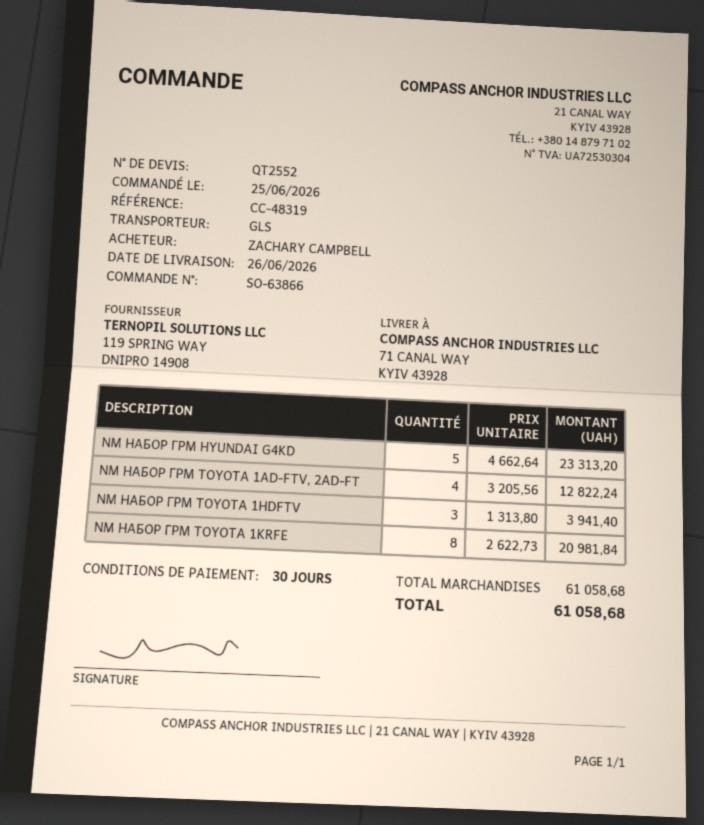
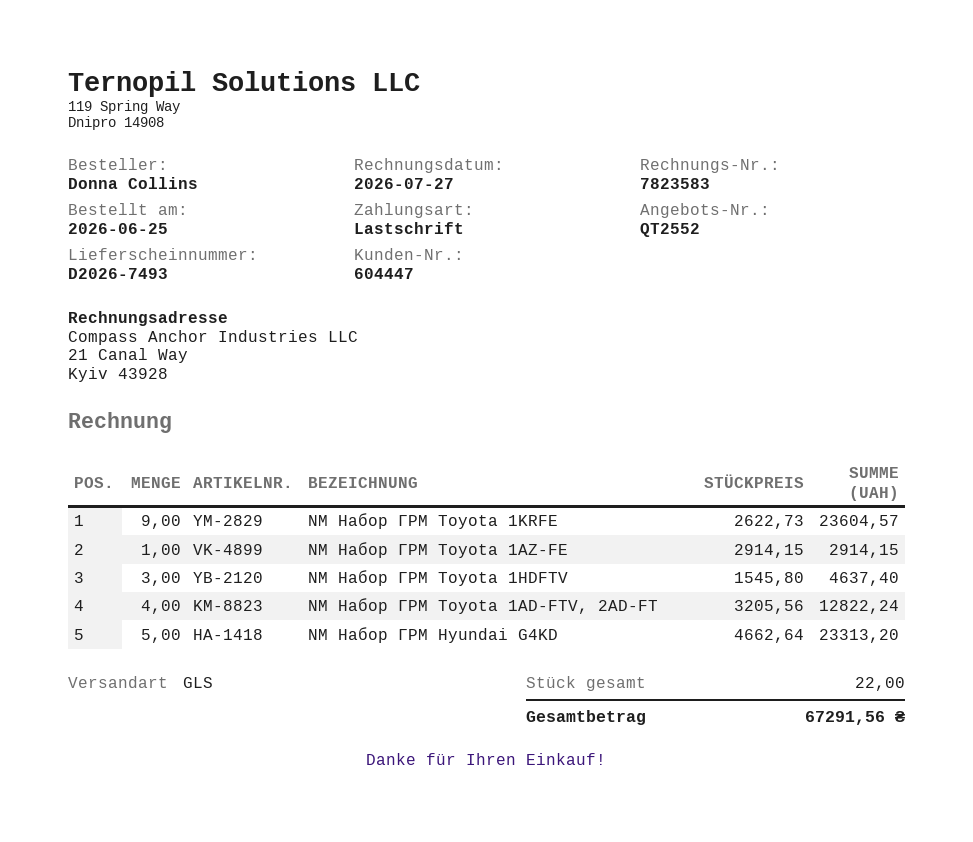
ordered by: ZACHARY CAMPBELL -> Donna Collins
NM НАБОР ГРМ TOYOTA 1HDFTV: 3 x 1313.80 = 3941.40 -> 3 x 1545.80 = 4637.40
NM НАБОР ГРМ TOYOTA 1KRFE: 8 x 2622.73 = 20981.84 -> 9 x 2622.73 = 23604.57
NM Набор ГРМ Toyota 1AZ-FE: none -> 1 x 2914.15 = 2914.15
total: 61058.68 -> 67291.56

